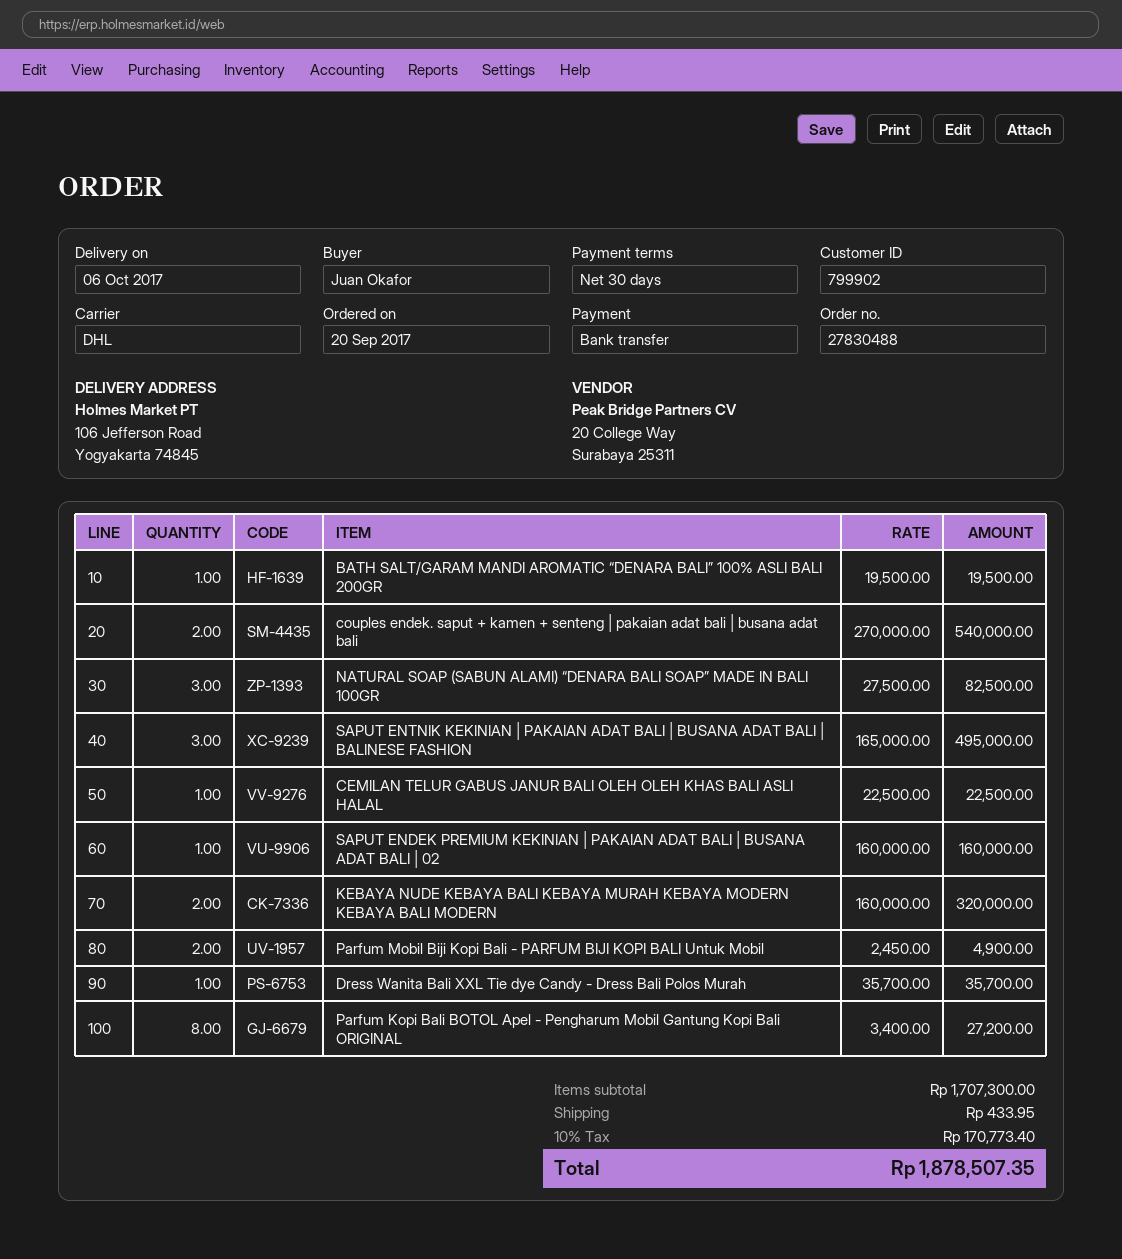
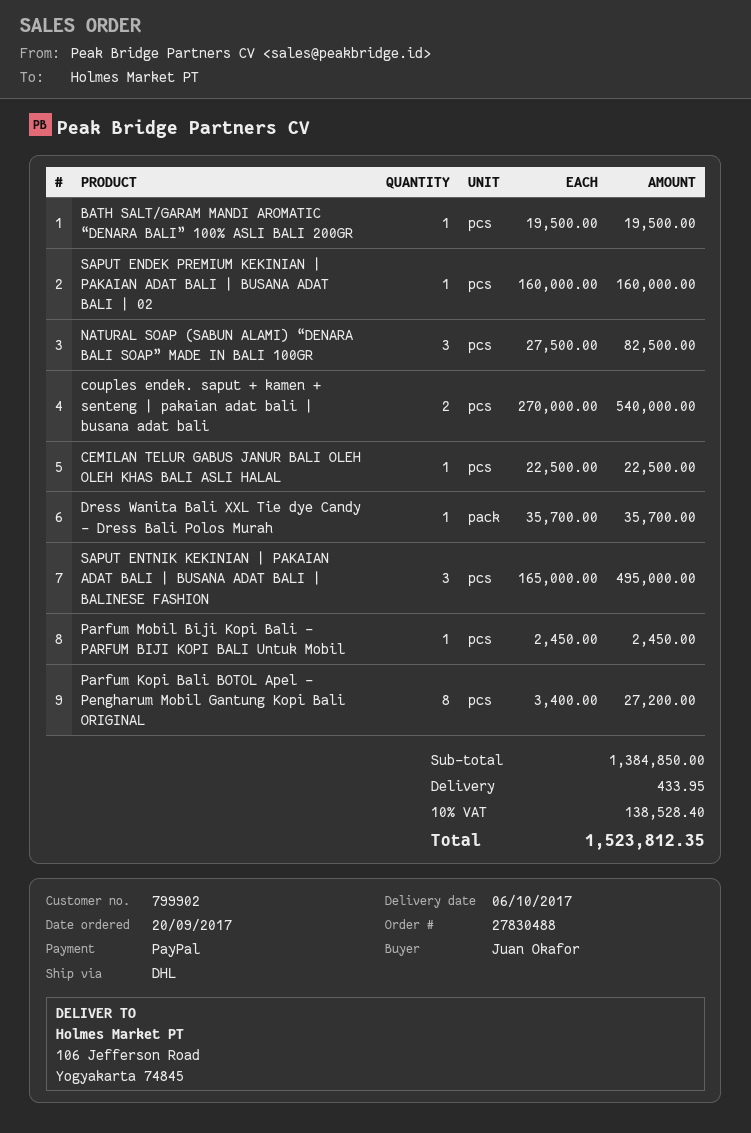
payment method: bank transfer -> PayPal
KEBAYA NUDE KEBAYA BALI KEBAYA MURAH KEBAYA MODERN KEBAYA BALI MODERN: 2 x 160000.00 = 320000.00 -> none
Parfum Mobil Biji Kopi Bali - PARFUM BIJI KOPI BALI Untuk Mobil: 2 x 2450.00 = 4900.00 -> 1 x 2450.00 = 2450.00
subtotal: 1707300.00 -> 1384850.00
tax: 10% = 170773.40 -> 10% = 138528.40
total: 1878507.35 -> 1523812.35

